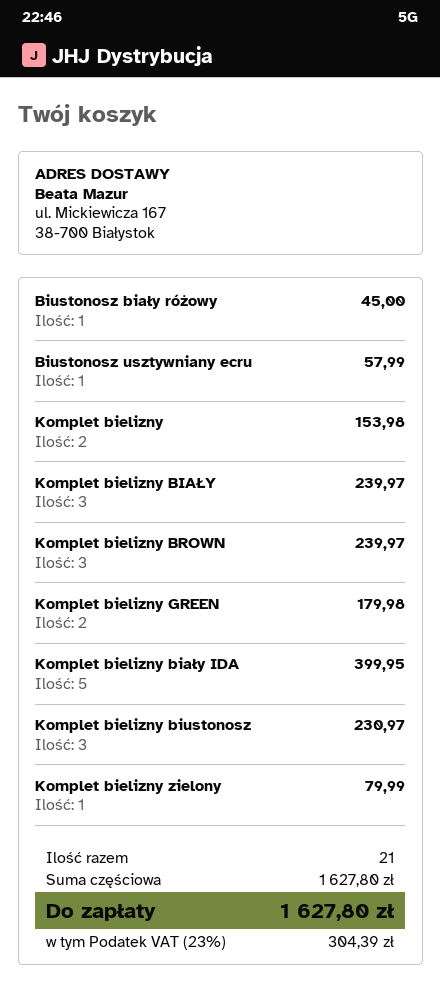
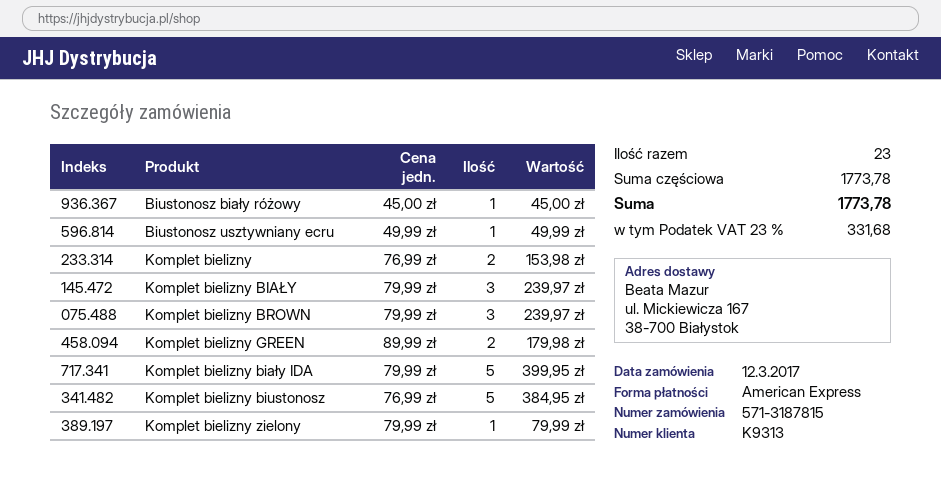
Biustonosz usztywniany ecru: 1 for 57.99 -> 1 for 49.99
Komplet bielizny biustonosz: 3 for 230.97 -> 5 for 384.95
total quantity: 21 -> 23
subtotal: 1627.80 -> 1773.78
tax: 23% = 304.39 -> 23% = 331.68
total: 1627.80 -> 1773.78

